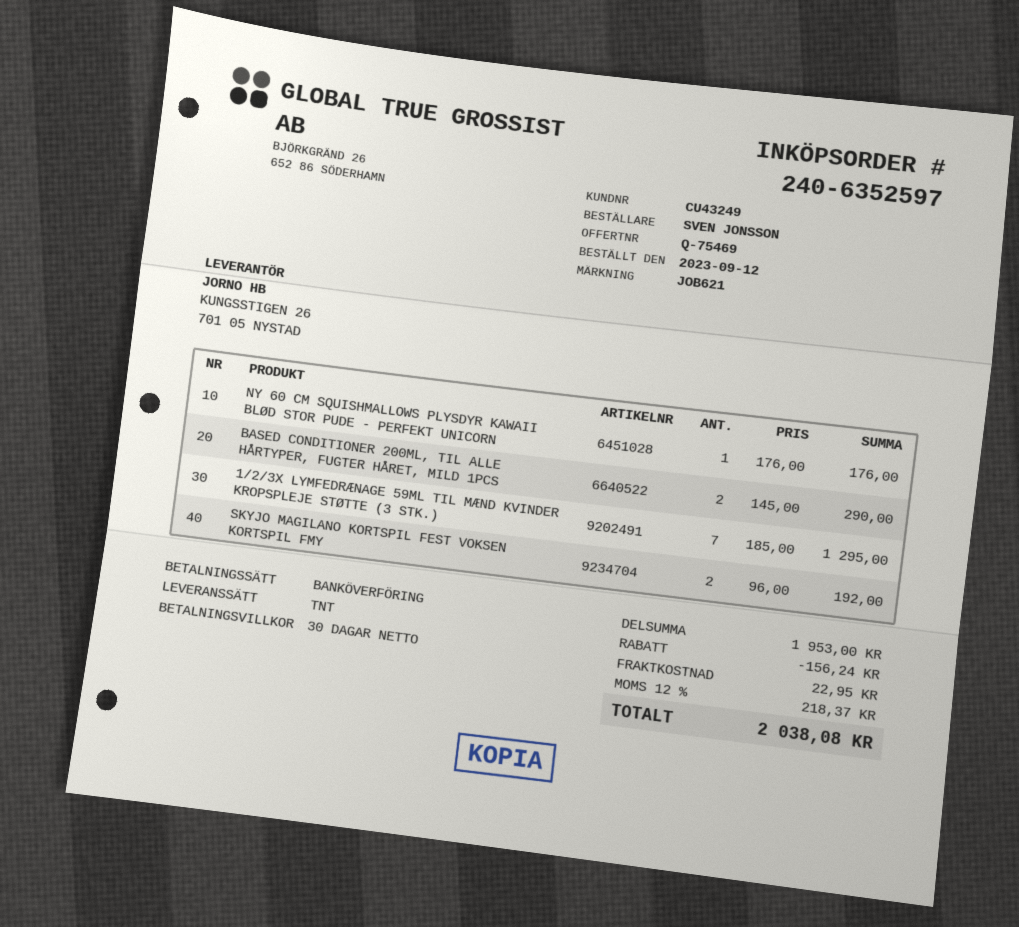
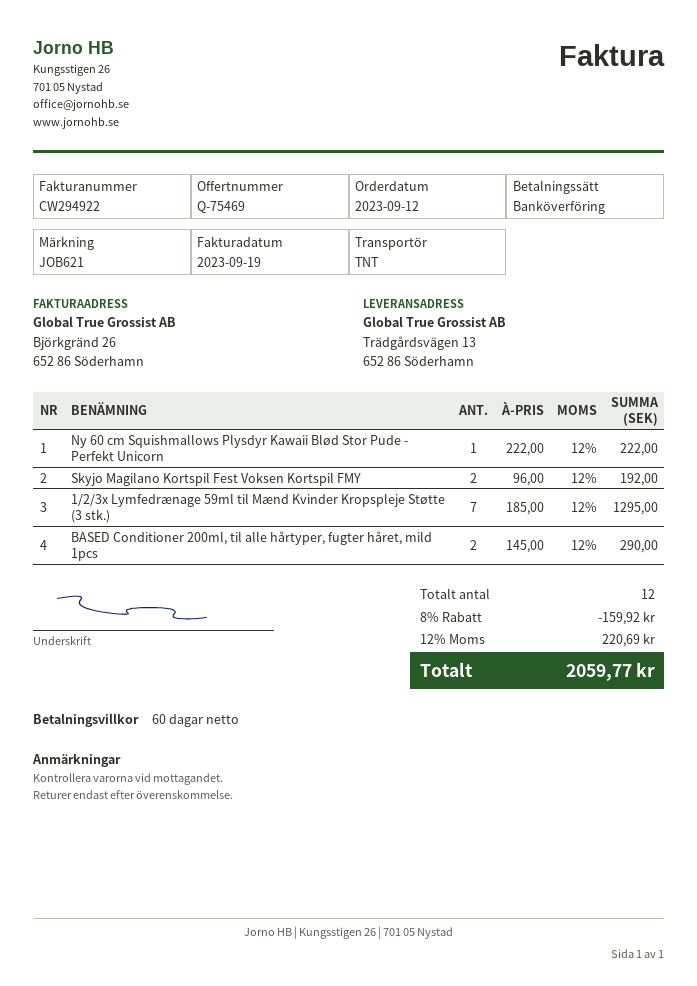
payment terms: 30 days -> 60 days
NY 60 CM SQUISHMALLOWS PLYSDYR KAWAII BLØD STOR PUDE - PERFEKT UNICORN: 1 x 176.00 = 176.00 -> 1 x 222.00 = 222.00
discount: 156.24 -> 159.92
shipping: 22.95 -> none
tax: 12% = 218.37 -> 12% = 220.69
total: 2038.08 -> 2059.77

